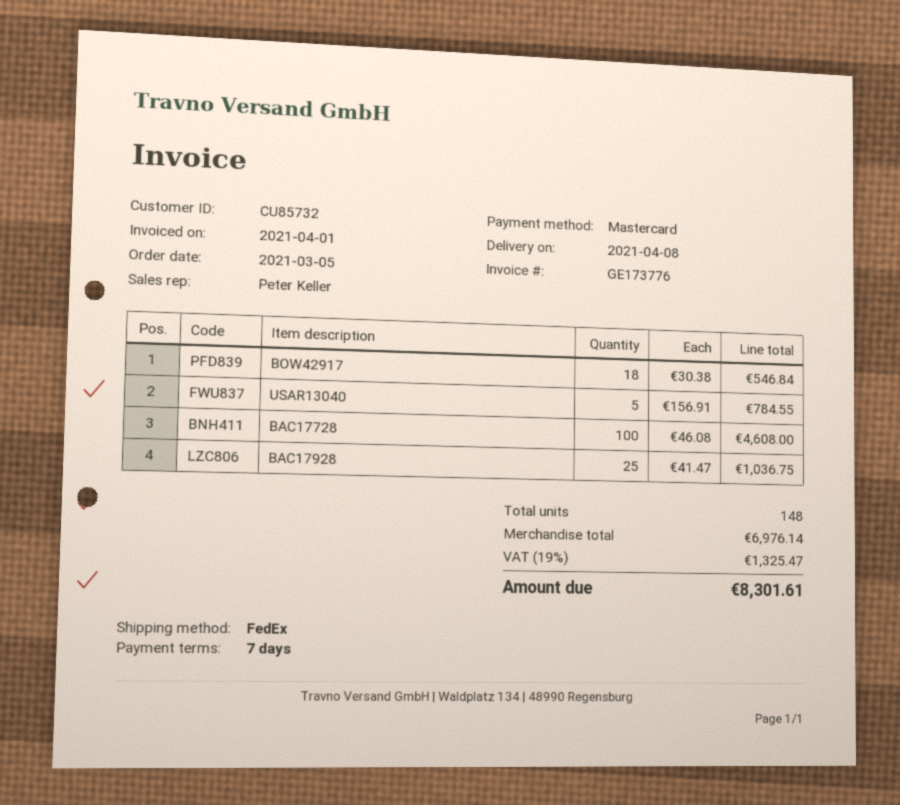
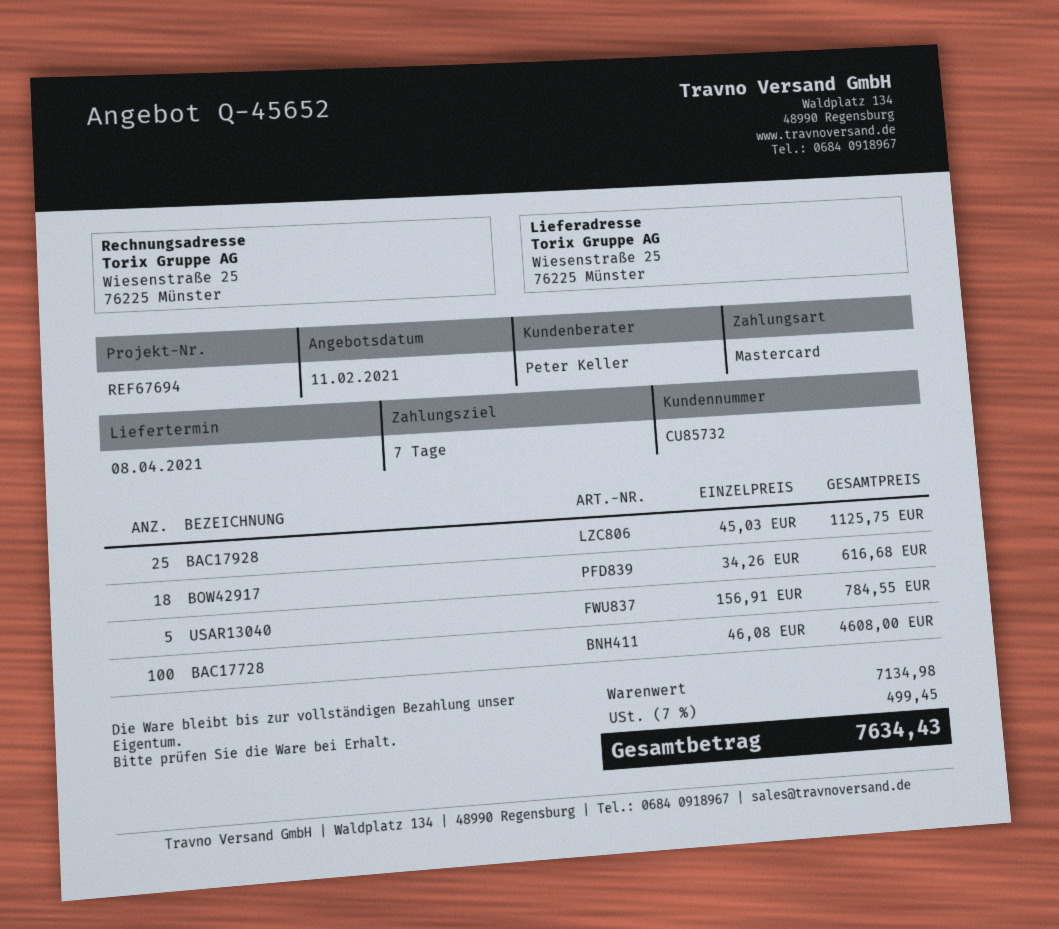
BOW42917: 18 x 30.38 = 546.84 -> 18 x 34.26 = 616.68
BAC17928: 25 x 41.47 = 1036.75 -> 25 x 45.03 = 1125.75
subtotal: 6976.14 -> 7134.98
tax: 19% = 1325.47 -> 7% = 499.45
total: 8301.61 -> 7634.43

